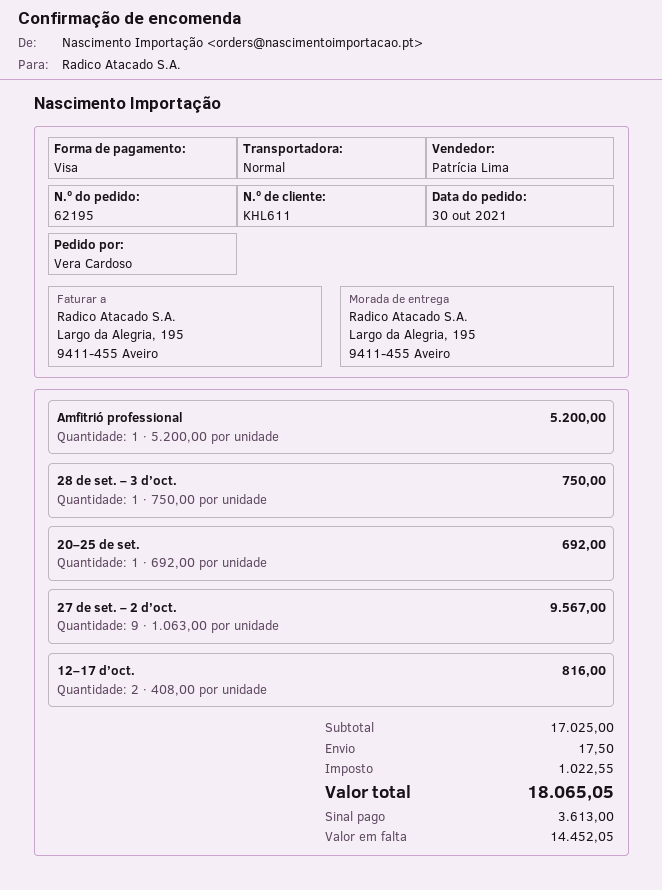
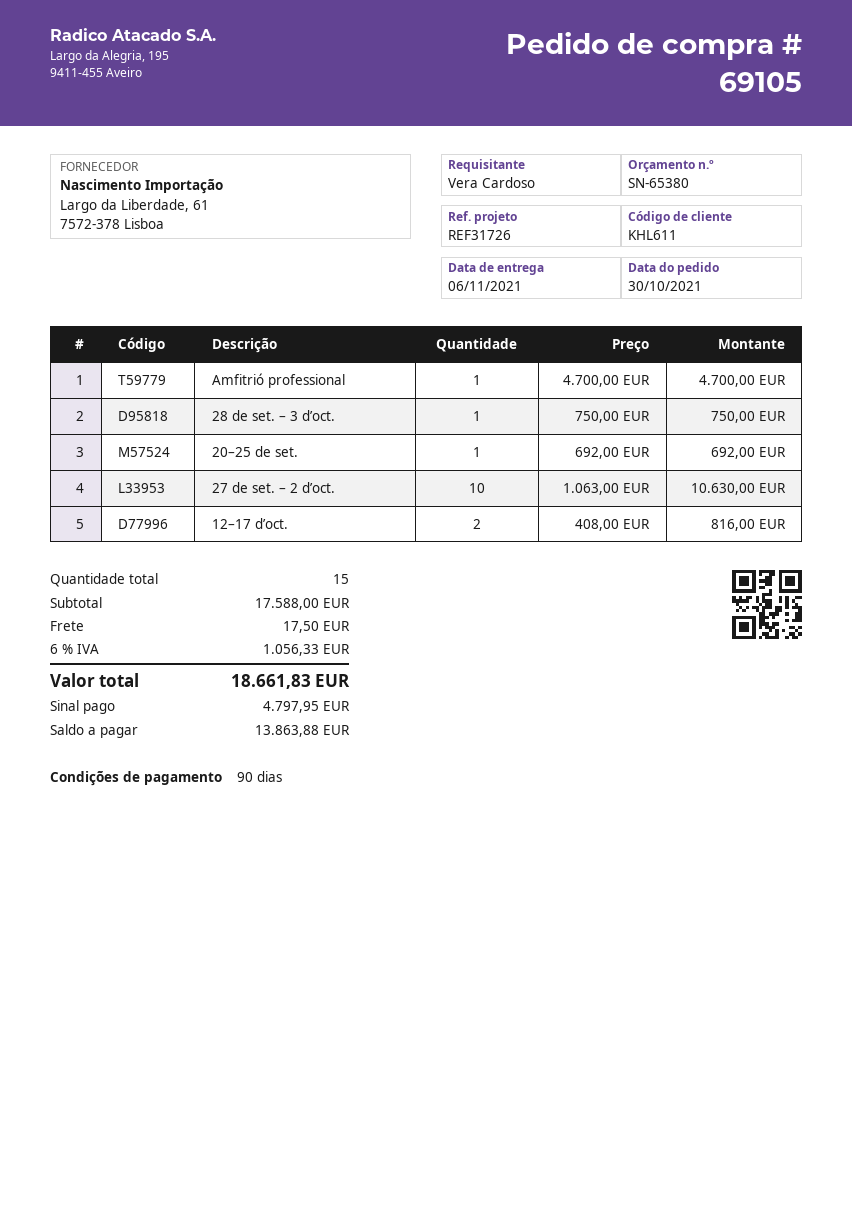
order number: 62195 -> 69105
Amfitrió professional: 1 x 5200.00 = 5200.00 -> 1 x 4700.00 = 4700.00
27 de set. – 2 d’oct.: 9 x 1063.00 = 9567.00 -> 10 x 1063.00 = 10630.00
subtotal: 17025.00 -> 17588.00
tax: 1022.55 -> 1056.33
total: 18065.05 -> 18661.83
deposit: 3613.00 -> 4797.95
balance: 14452.05 -> 13863.88

